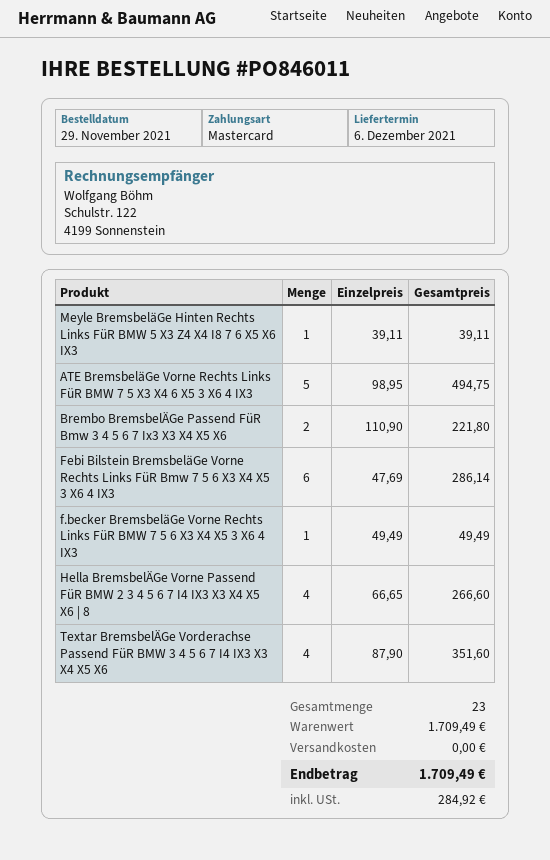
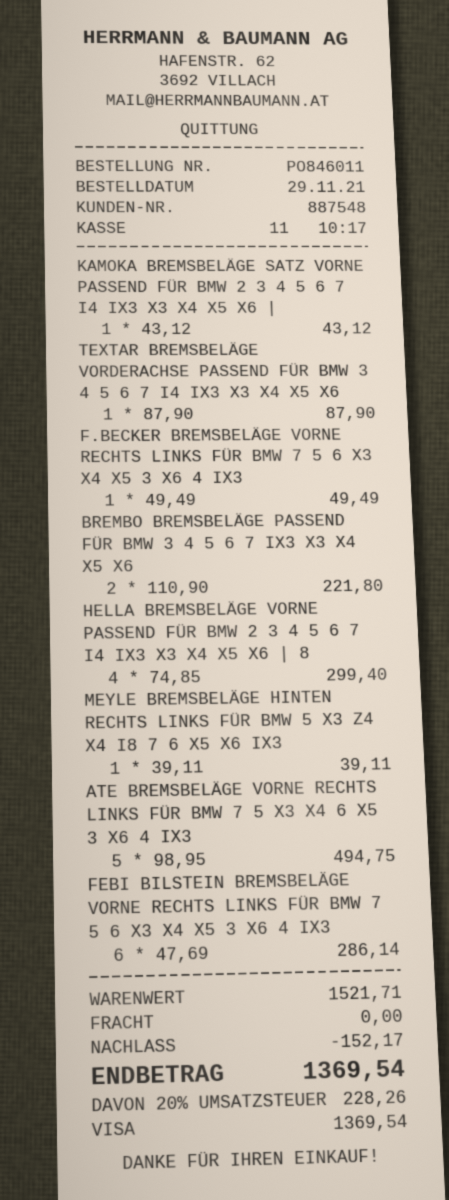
payment method: Mastercard -> Visa
Hella BremsbelÄGe Vorne Passend FüR BMW 2 3 4 5 6 7 I4 IX3 X3 X4 X5 X6 | 8: 4 x 66.65 = 266.60 -> 4 x 74.85 = 299.40
Textar BremsbelÄGe Vorderachse Passend FüR BMW 3 4 5 6 7 I4 IX3 X3 X4 X5 X6: 4 x 87.90 = 351.60 -> 1 x 87.90 = 87.90
KAMOKA BREMSBELÄGE SATZ VORNE PASSEND FÜR BMW 2 3 4 5 6 7 I4 IX3 X3 X4 X5 X6 |: none -> 1 x 43.12 = 43.12
subtotal: 1709.49 -> 1521.71
discount: none -> 152.17
tax: 284.92 -> 228.26
total: 1709.49 -> 1369.54

